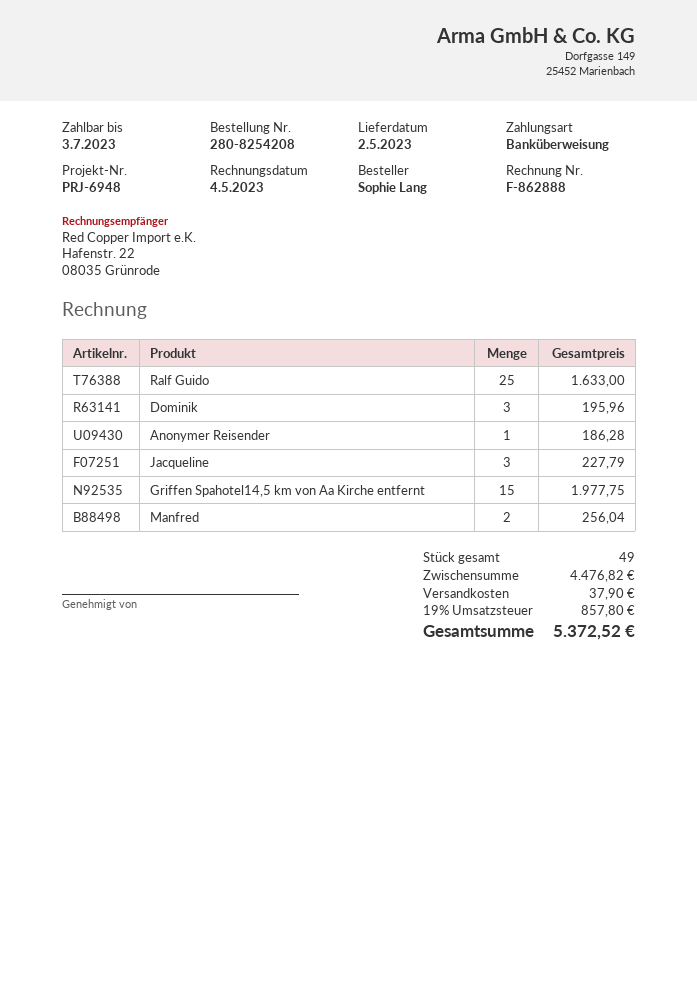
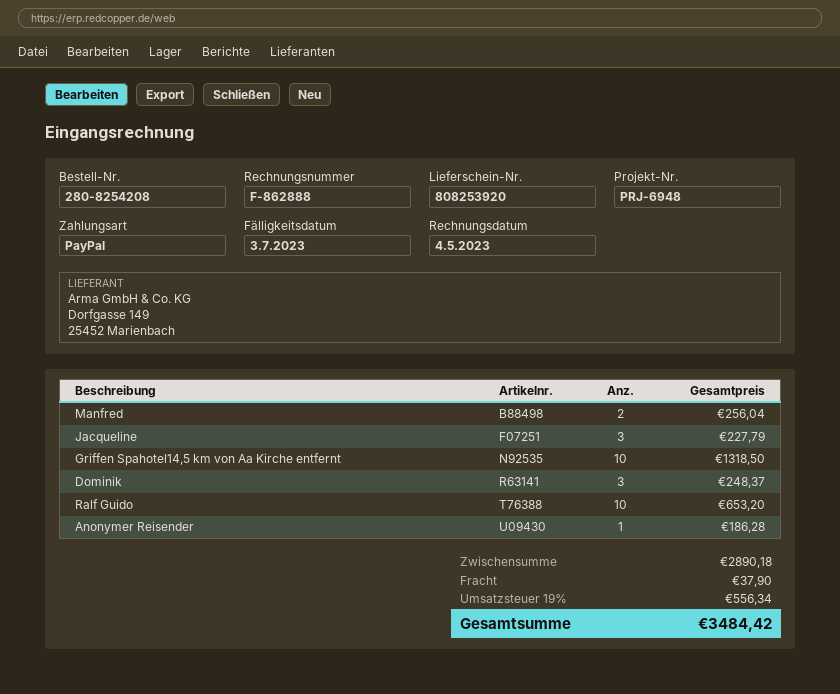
payment method: bank transfer -> PayPal
Ralf Guido: 25 for 1633.00 -> 10 for 653.20
Dominik: 3 for 195.96 -> 3 for 248.37
Griffen Spahotel14,5 km von Aa Kirche entfernt: 15 for 1977.75 -> 10 for 1318.50
subtotal: 4476.82 -> 2890.18
tax: 19% = 857.80 -> 19% = 556.34
total: 5372.52 -> 3484.42

